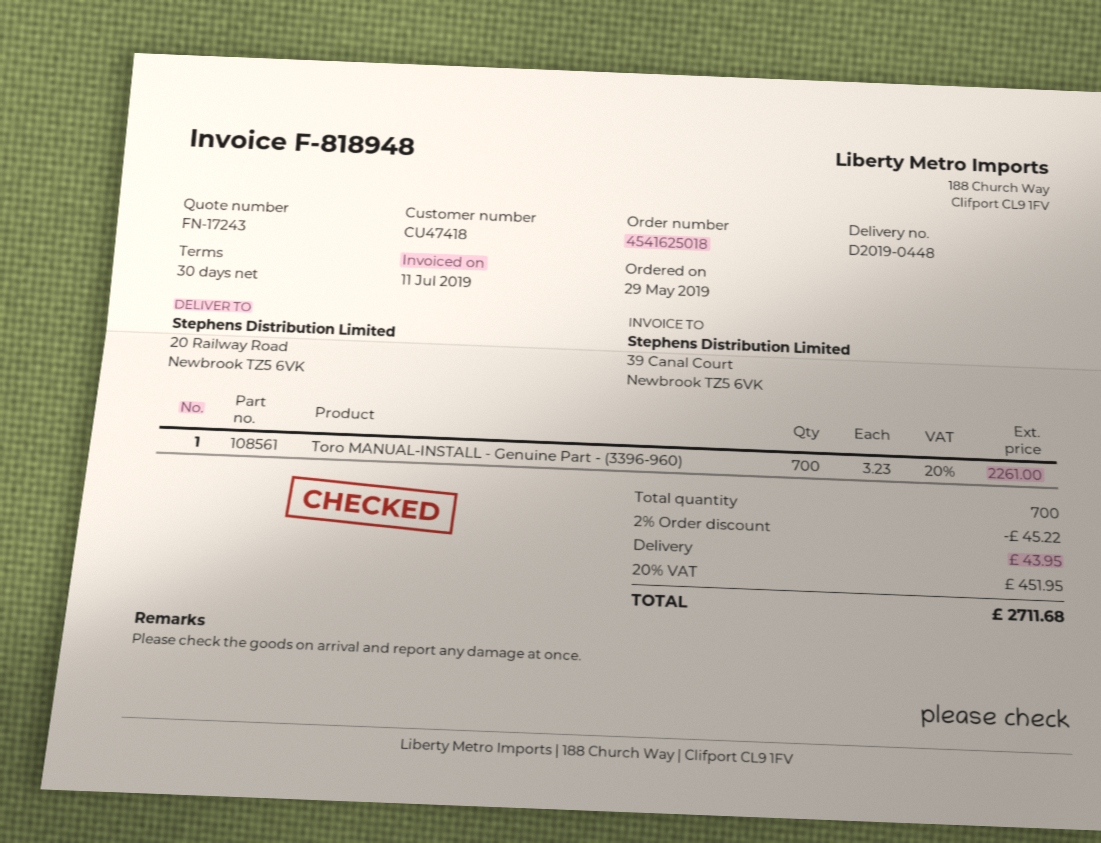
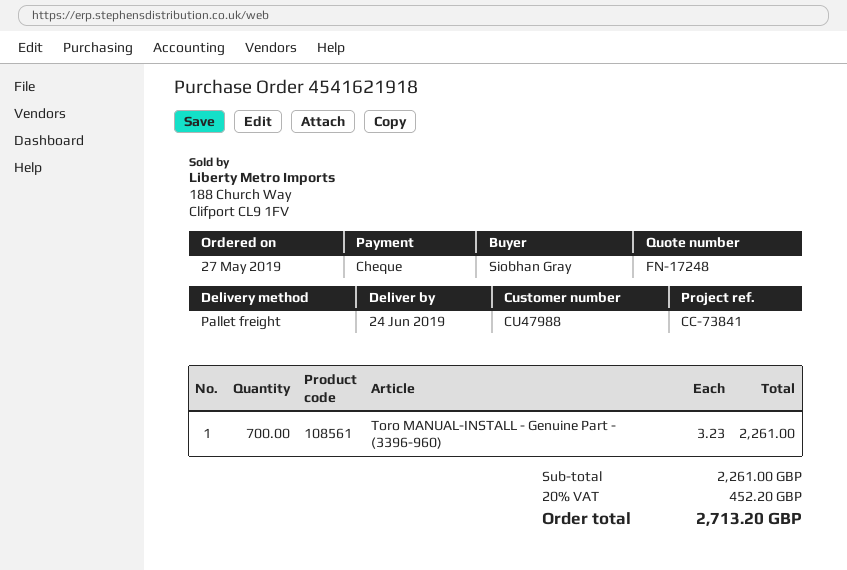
quote number: FN-17243 -> FN-17248
order number: 4541625018 -> 4541621918
order date: 2019-05-29 -> 2019-05-27
customer number: CU47418 -> CU47988
discount: 2% = 45.22 -> none
shipping: 43.95 -> none
tax: 20% = 451.95 -> 20% = 452.20
total: 2711.68 -> 2713.20

